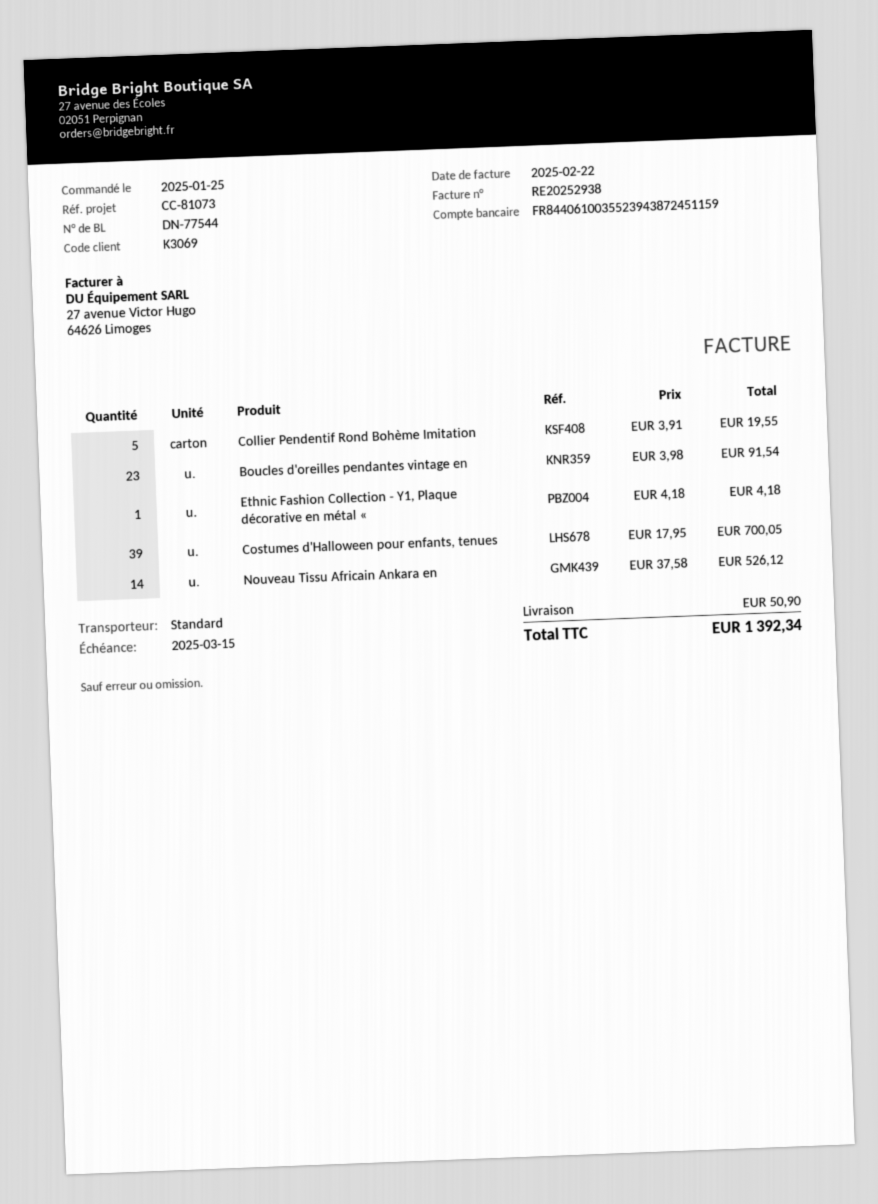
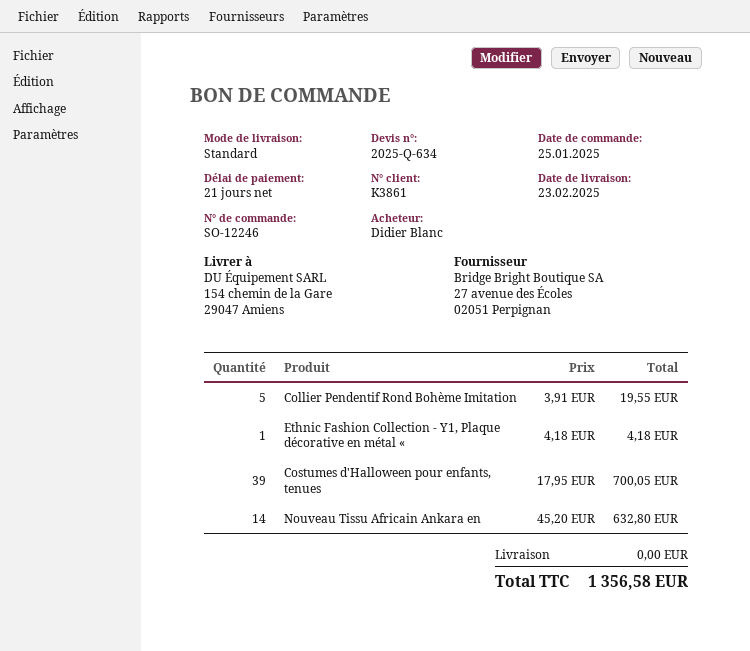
customer number: K3069 -> K3861
Boucles d'oreilles pendantes vintage en: 23 x 3.98 = 91.54 -> none
Nouveau Tissu Africain Ankara en: 14 x 37.58 = 526.12 -> 14 x 45.20 = 632.80
shipping: 50.90 -> 0.00
total: 1392.34 -> 1356.58

